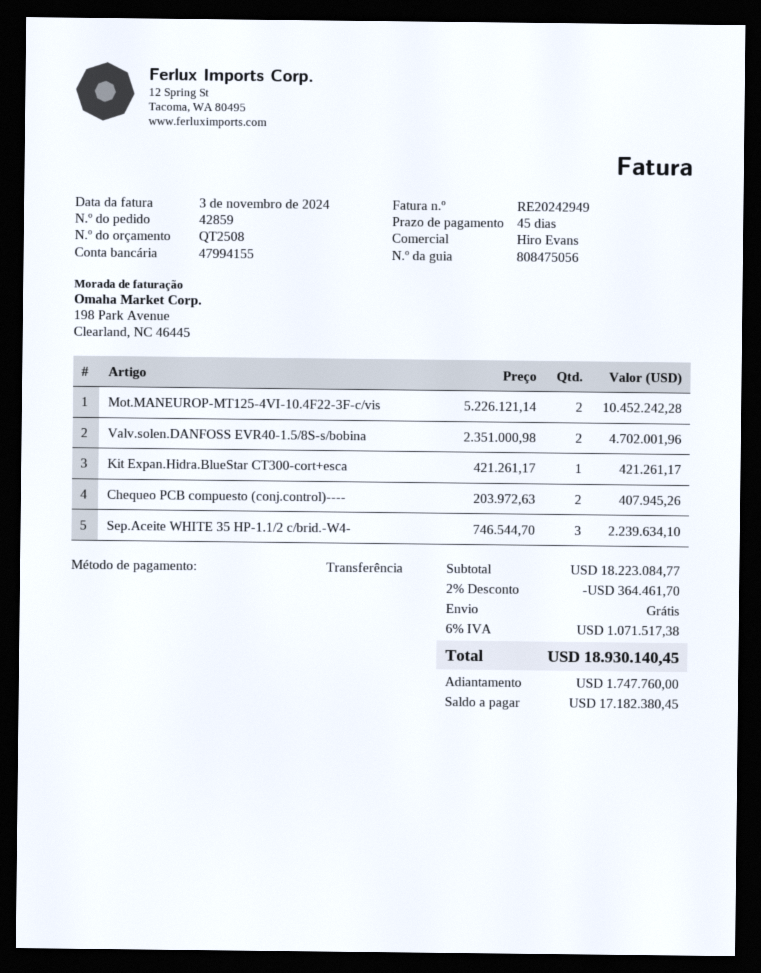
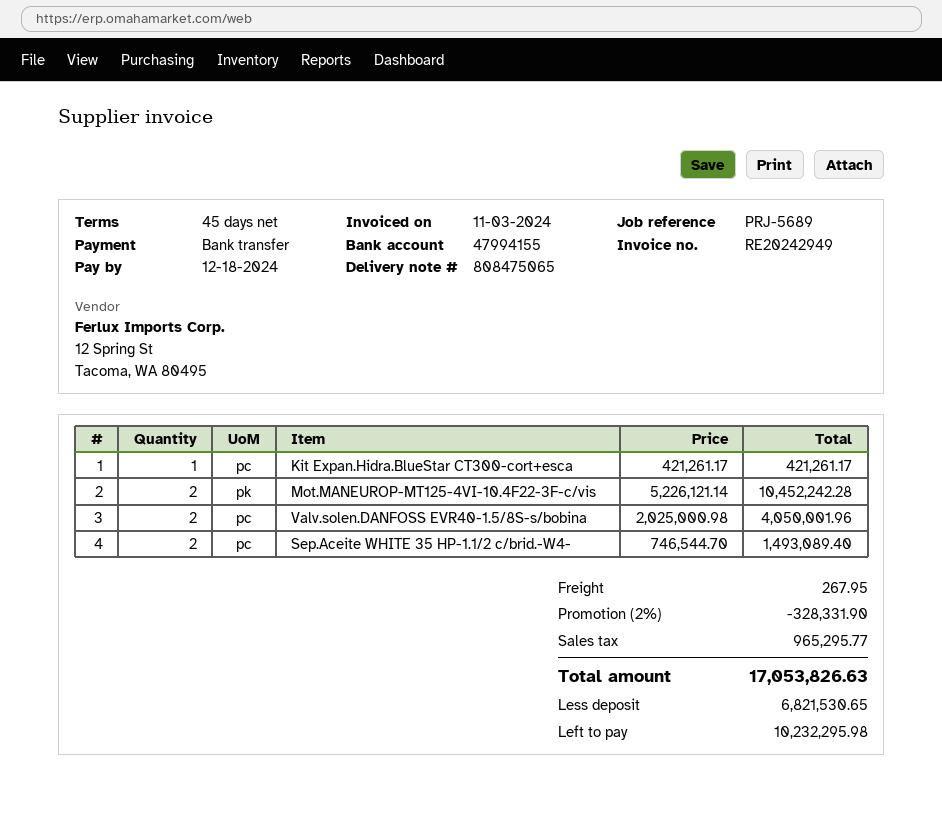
delivery note number: 808475056 -> 808475065
Valv.solen.DANFOSS EVR40-1.5/8S-s/bobina: 2 x 2351000.98 = 4702001.96 -> 2 x 2025000.98 = 4050001.96
Chequeo PCB compuesto (conj.control)----: 2 x 203972.63 = 407945.26 -> none
Sep.Aceite WHITE 35 HP-1.1/2 c/brid.-W4-: 3 x 746544.70 = 2239634.10 -> 2 x 746544.70 = 1493089.40
discount: 2% = 364461.70 -> 2% = 328331.90
shipping: 0.00 -> 267.95
tax: 1071517.38 -> 965295.77
total: 18930140.45 -> 17053826.63
deposit: 1747760.00 -> 6821530.65
balance: 17182380.45 -> 10232295.98

